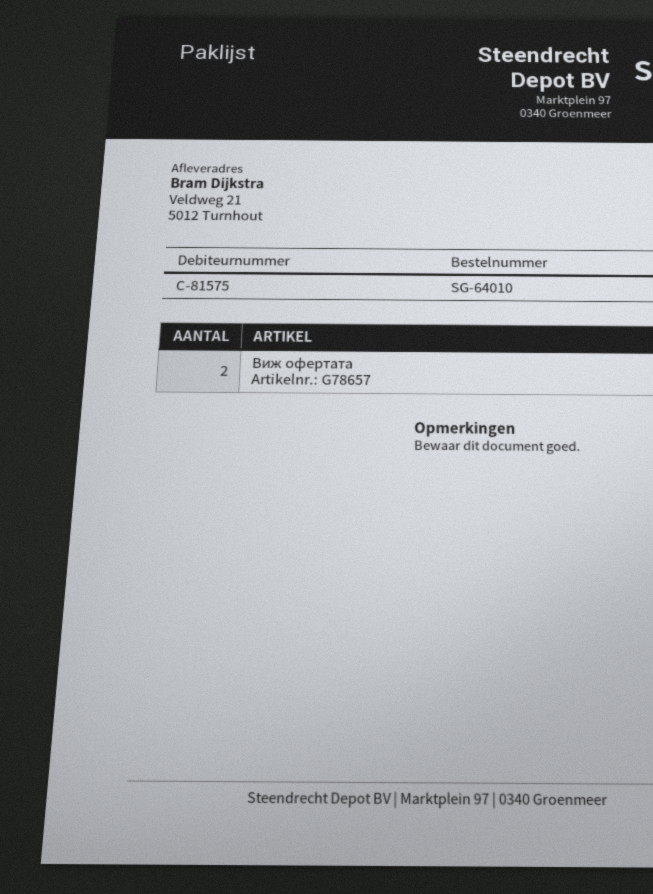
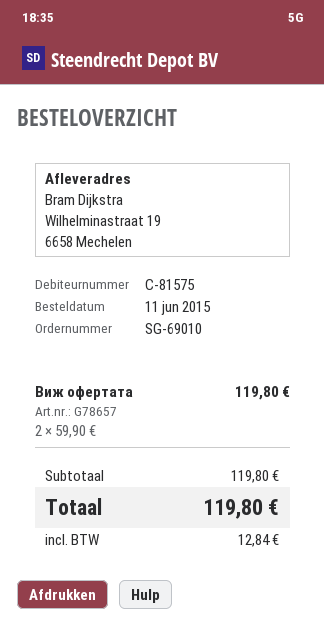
order number: SG-64010 -> SG-69010
ship to: Veldweg 21, 5012 Turnhout -> Wilhelminastraat 19, 6658 Mechelen

